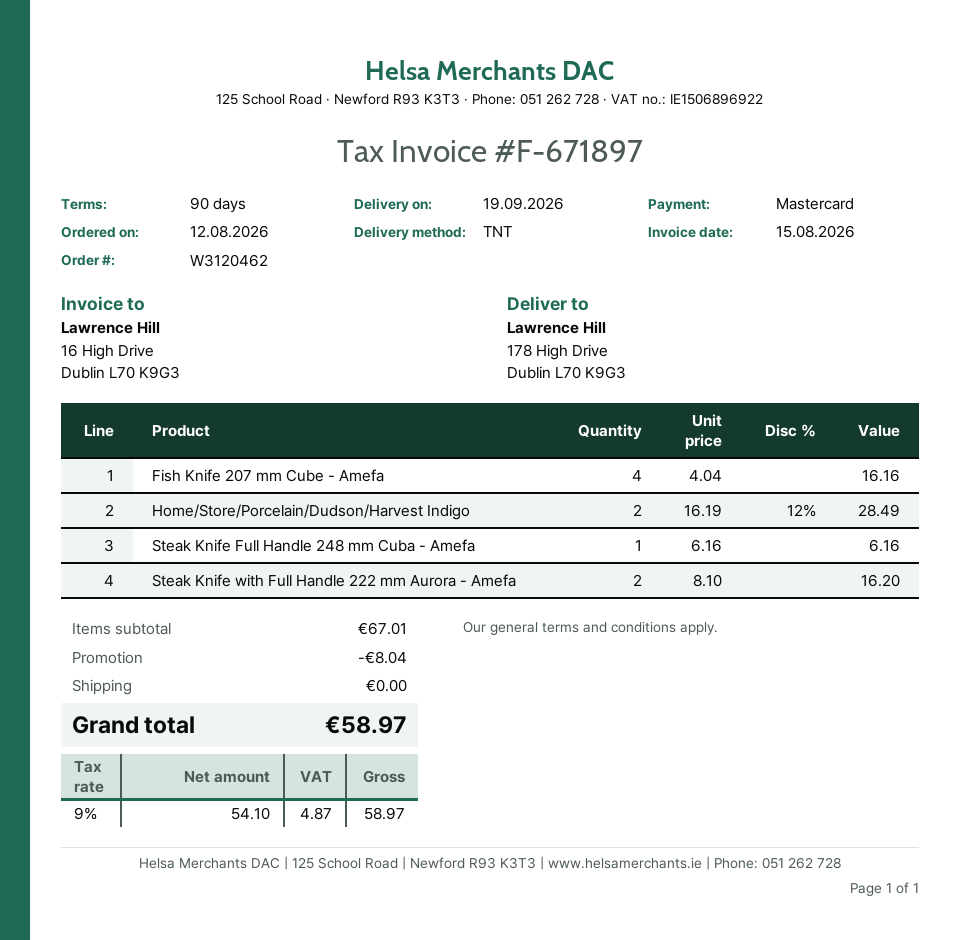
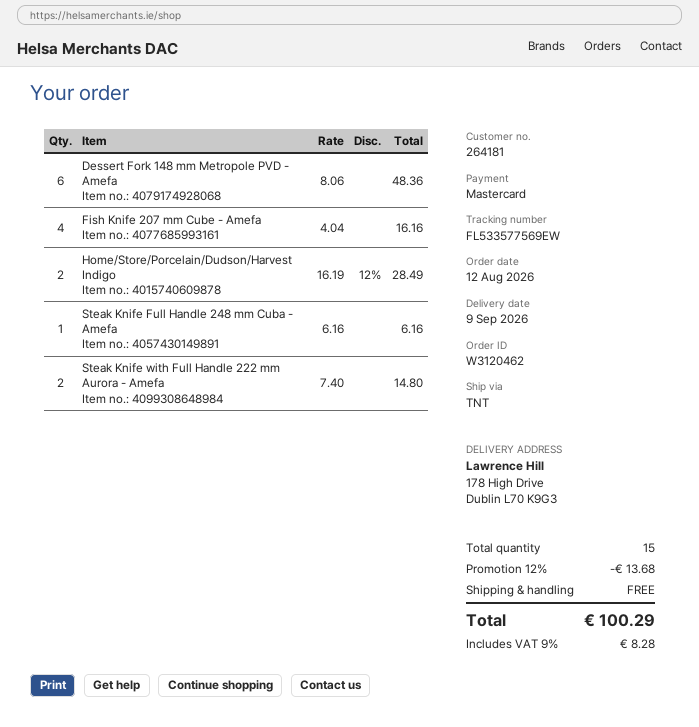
delivery date: 2026-09-19 -> 2026-09-09
Steak Knife with Full Handle 222 mm Aurora - Amefa: 2 x 8.10 = 16.20 -> 2 x 7.40 = 14.80
Dessert Fork 148 mm Metropole PVD - Amefa: none -> 6 x 8.06 = 48.36
discount: 8.04 -> 13.68
tax: 9% = 4.87 -> 9% = 8.28
total: 58.97 -> 100.29

